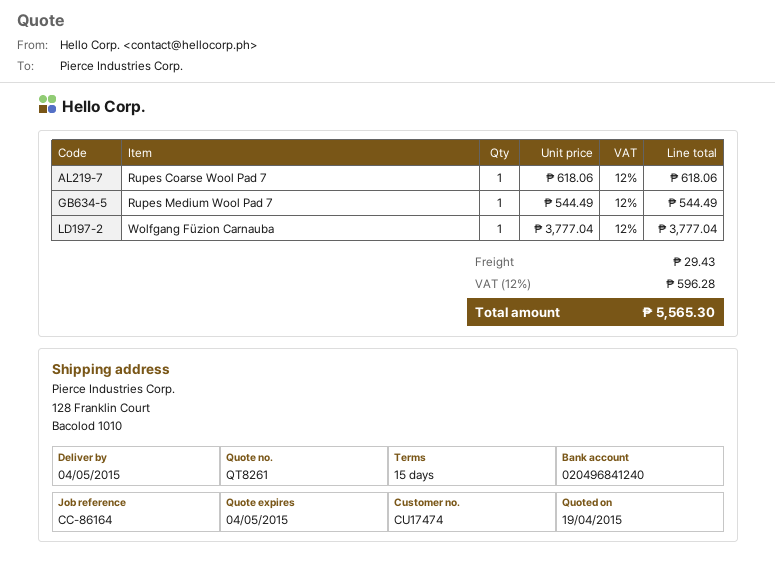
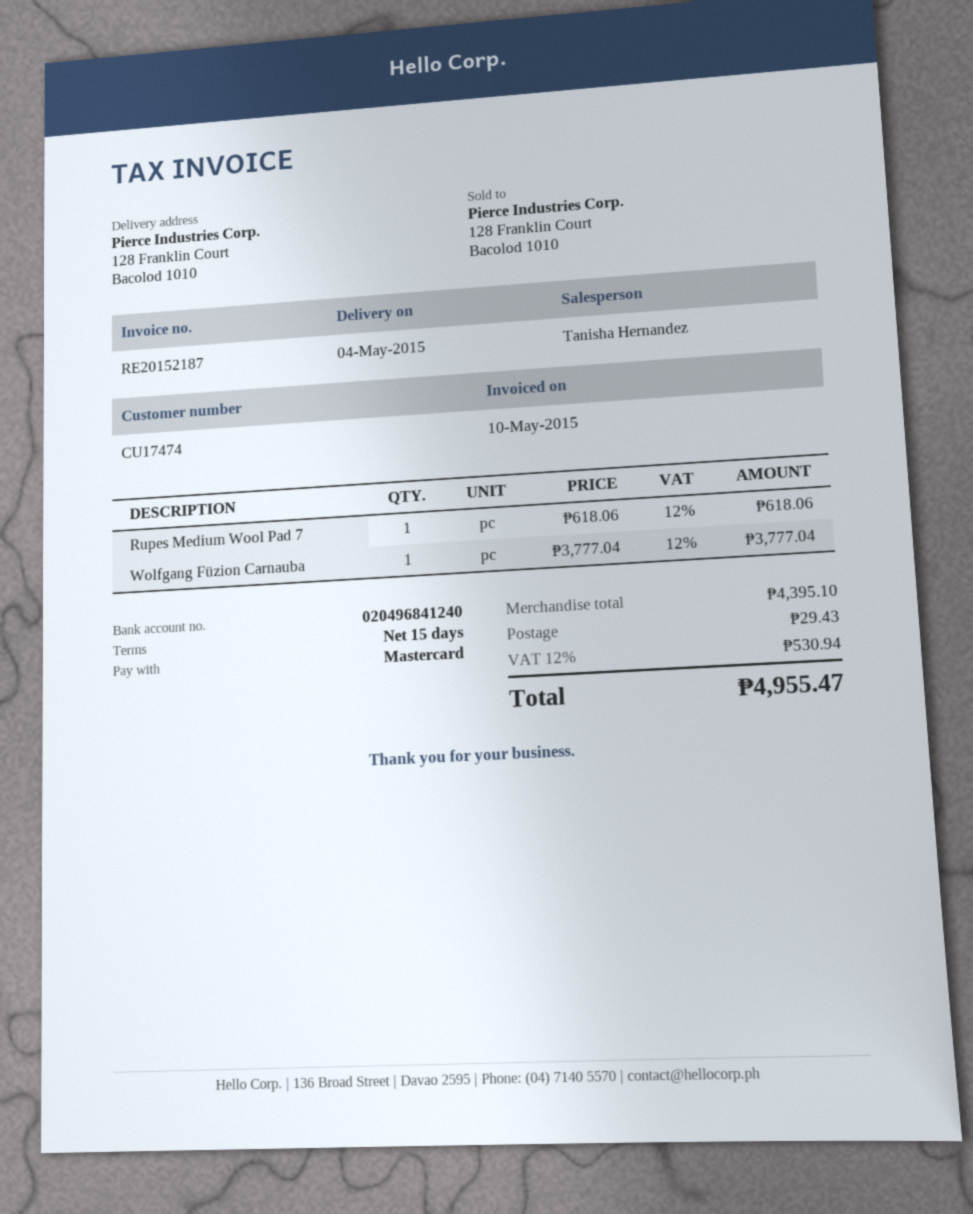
Rupes Coarse Wool Pad 7: 1 x 618.06 = 618.06 -> none
Rupes Medium Wool Pad 7: 1 x 544.49 = 544.49 -> 1 x 618.06 = 618.06
tax: 12% = 596.28 -> 12% = 530.94
total: 5565.30 -> 4955.47

